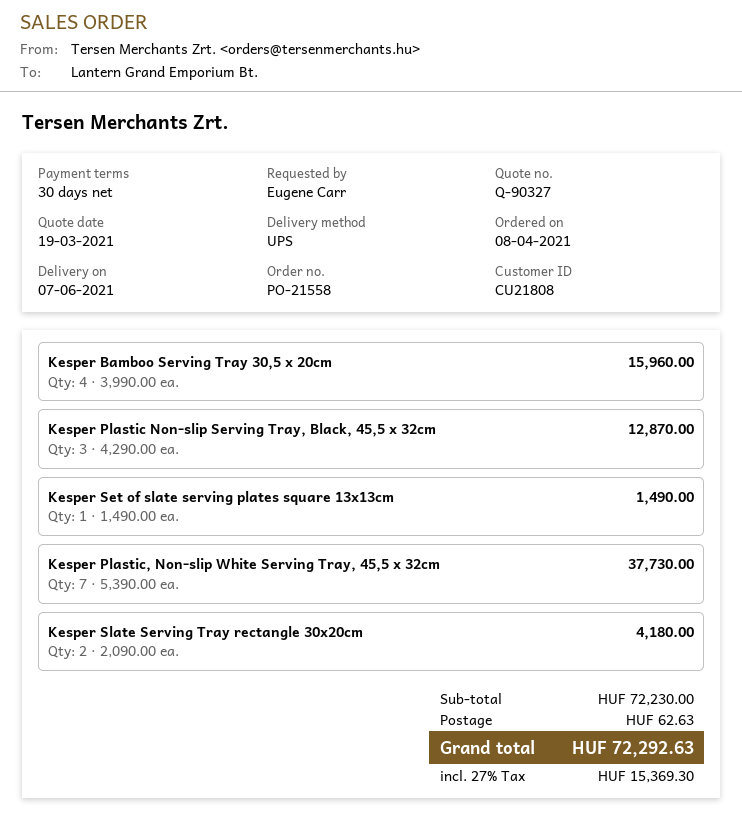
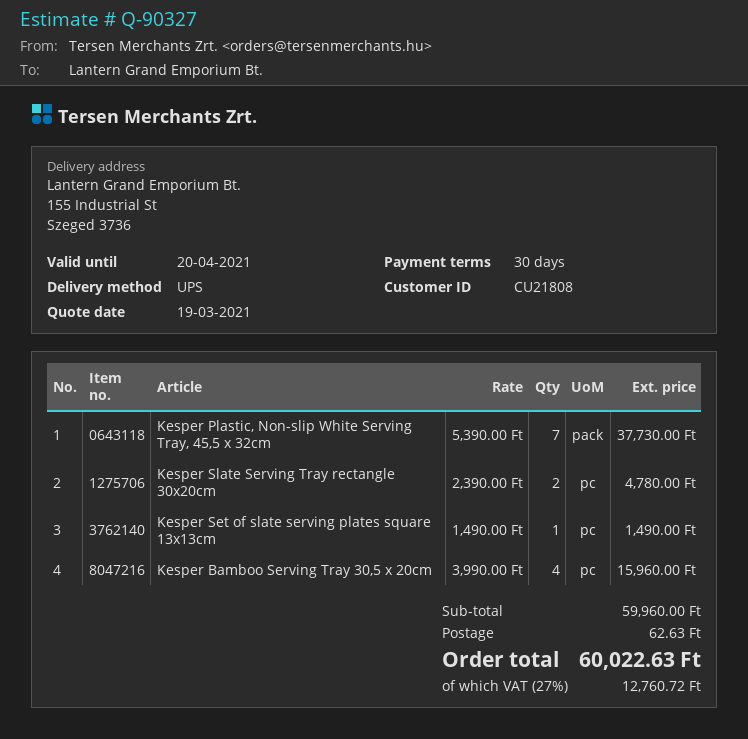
Kesper Plastic Non-slip Serving Tray, Black, 45,5 x 32cm: 3 x 4290.00 = 12870.00 -> none
Kesper Slate Serving Tray rectangle 30x20cm: 2 x 2090.00 = 4180.00 -> 2 x 2390.00 = 4780.00
subtotal: 72230.00 -> 59960.00
tax: 27% = 15369.30 -> 27% = 12760.72
total: 72292.63 -> 60022.63

